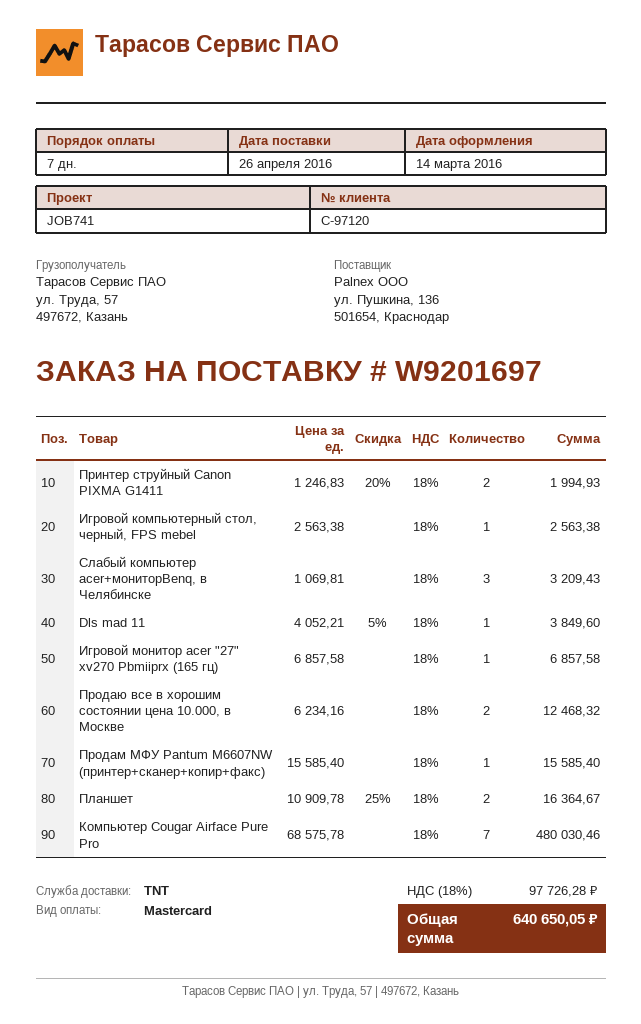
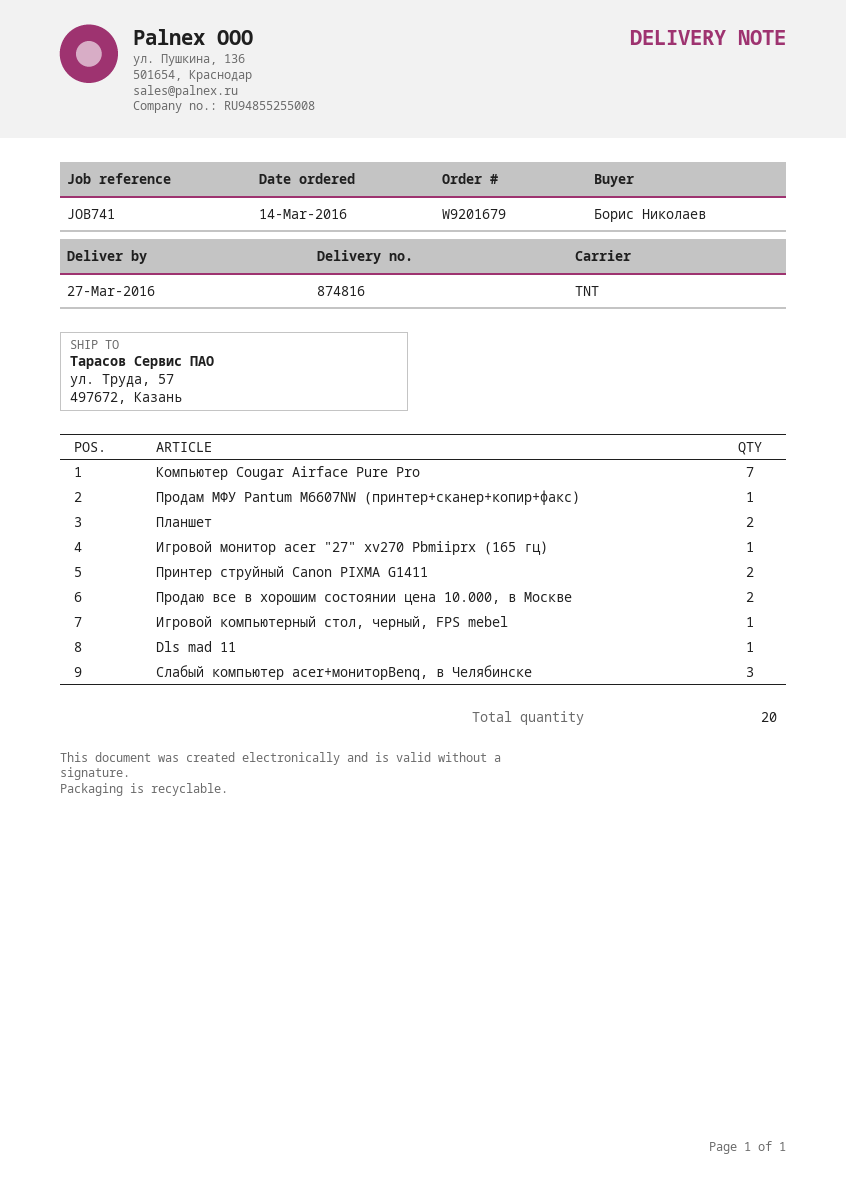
order number: W9201697 -> W9201679
delivery date: 2016-04-26 -> 2016-03-27

